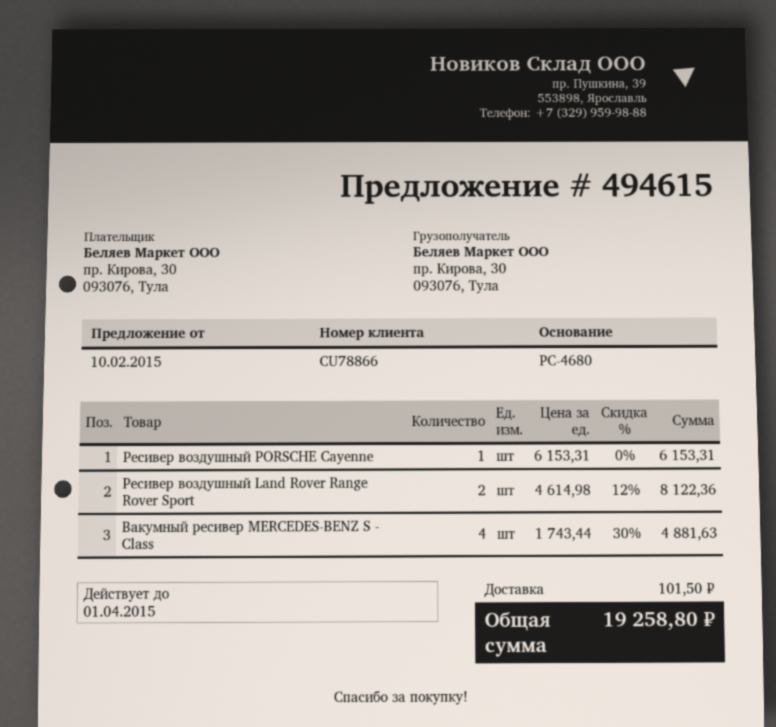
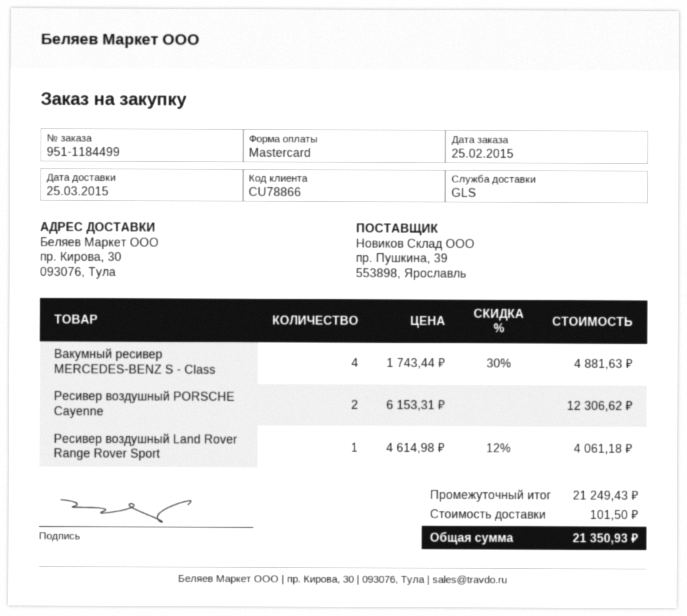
Ресивер воздушный PORSCHE Cayenne: 1 x 6153.31 = 6153.31 -> 2 x 6153.31 = 12306.62
Ресивер воздушный Land Rover Range Rover Sport: 2 x 4614.98 - 12% = 8122.36 -> 1 x 4614.98 - 12% = 4061.18
total: 19258.80 -> 21350.93

